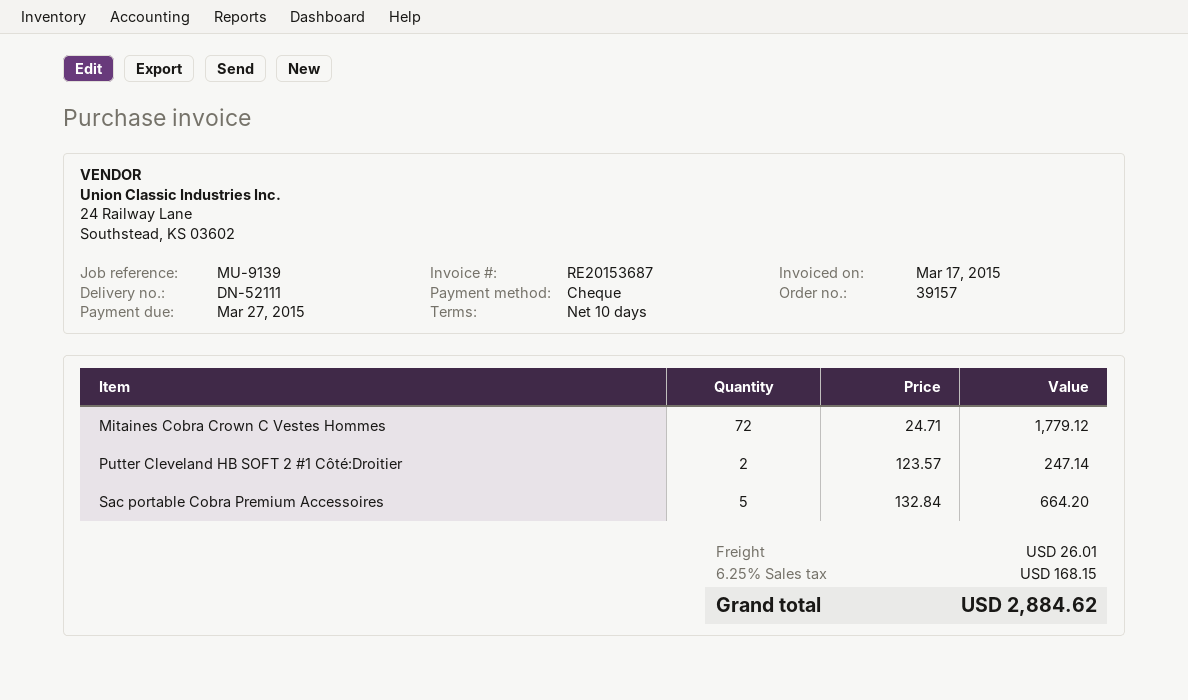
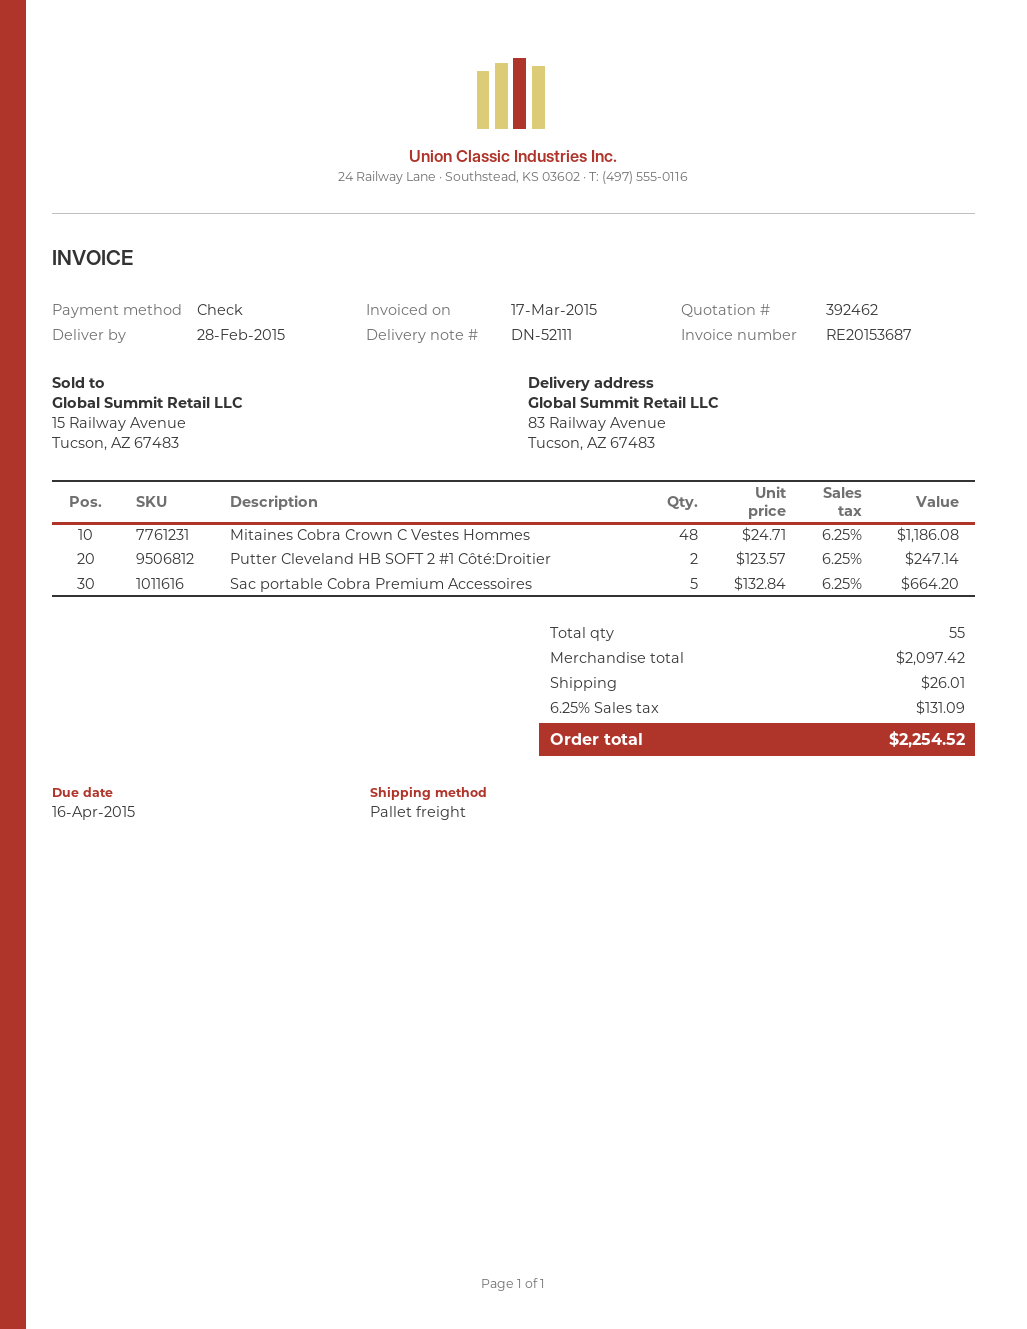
due date: 2015-03-27 -> 2015-04-16
Mitaines Cobra Crown C Vestes Hommes: 72 x 24.71 = 1779.12 -> 48 x 24.71 = 1186.08
tax: 6.25% = 168.15 -> 6.25% = 131.09
total: 2884.62 -> 2254.52

